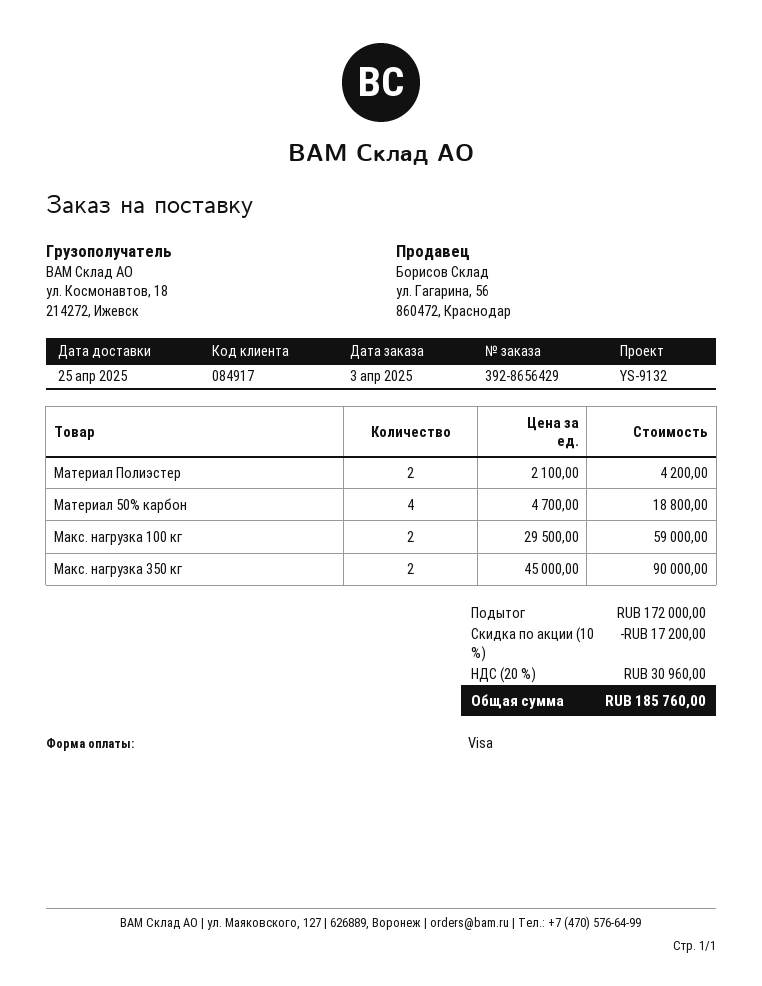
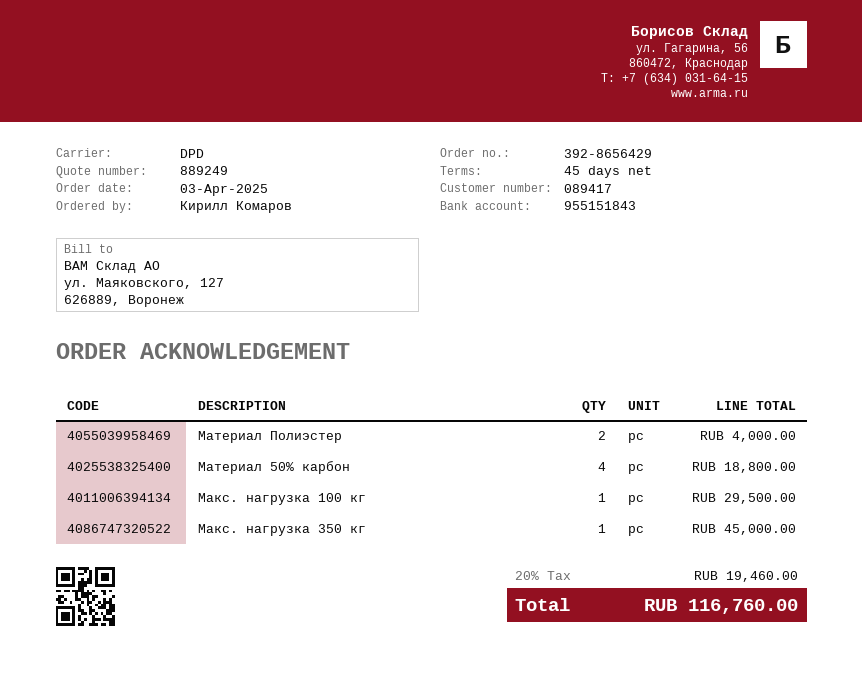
customer number: 084917 -> 089417
Материал Полиэстер: 2 for 4200.00 -> 2 for 4000.00
Макс. нагрузка 100 кг: 2 for 59000.00 -> 1 for 29500.00
Макс. нагрузка 350 кг: 2 for 90000.00 -> 1 for 45000.00
discount: 10% = 17200.00 -> none
tax: 20% = 30960.00 -> 20% = 19460.00
total: 185760.00 -> 116760.00

